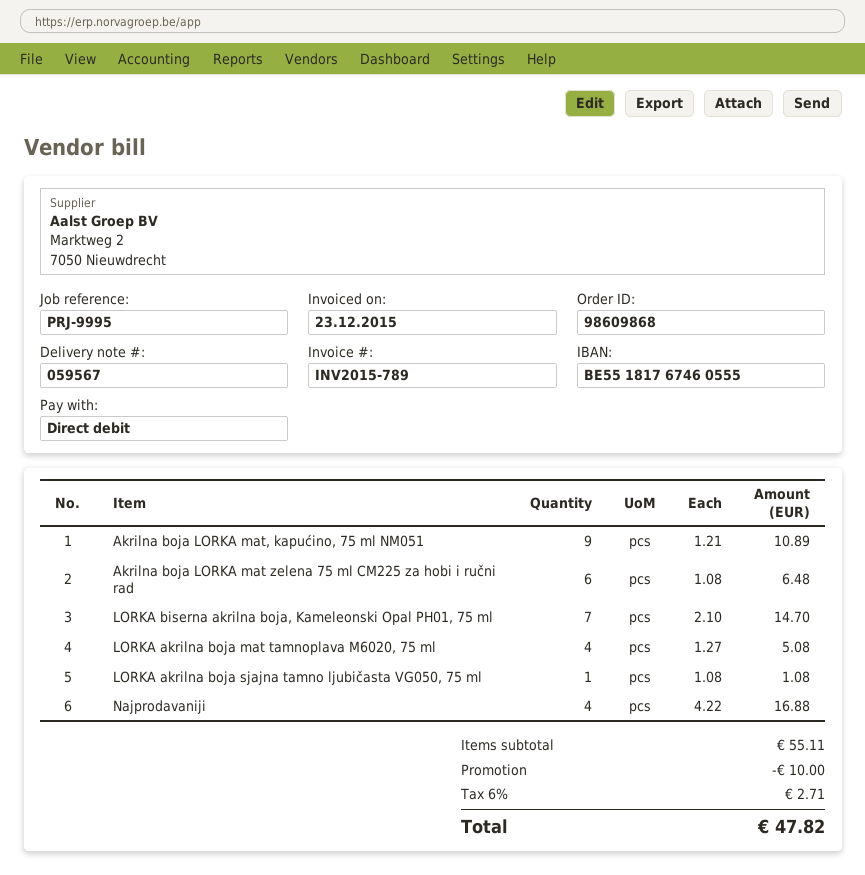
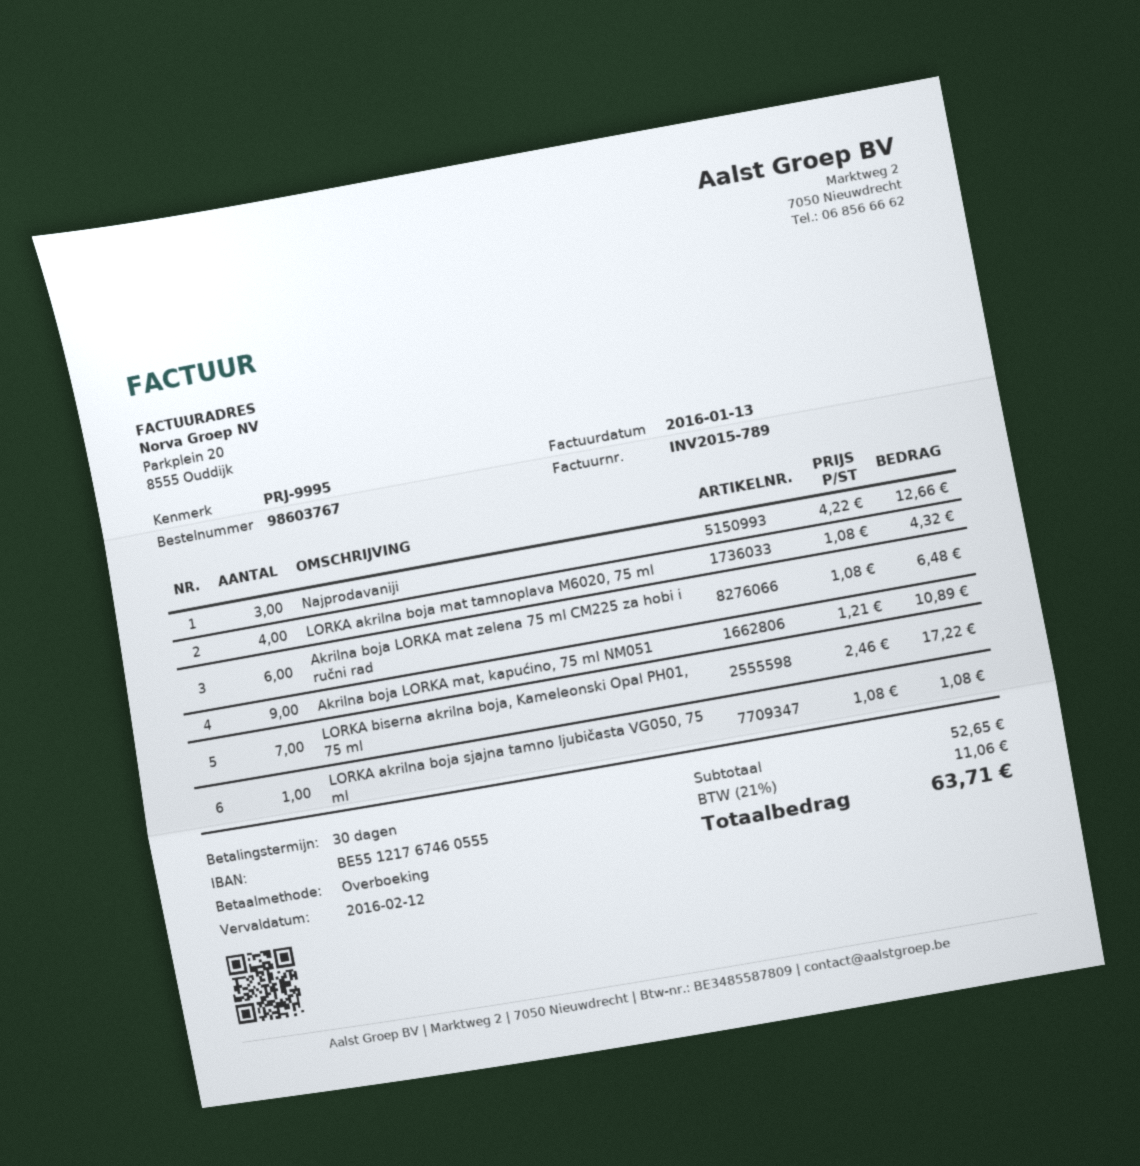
order number: 98609868 -> 98603767
invoice date: 2015-12-23 -> 2016-01-13
payment method: direct debit -> bank transfer
bank account: BE55181767460555 -> BE55121767460555
LORKA biserna akrilna boja, Kameleonski Opal PH01, 75 ml: 7 x 2.10 = 14.70 -> 7 x 2.46 = 17.22
LORKA akrilna boja mat tamnoplava M6020, 75 ml: 4 x 1.27 = 5.08 -> 4 x 1.08 = 4.32
Najprodavaniji: 4 x 4.22 = 16.88 -> 3 x 4.22 = 12.66
subtotal: 55.11 -> 52.65
discount: 10.00 -> none
tax: 6% = 2.71 -> 21% = 11.06
total: 47.82 -> 63.71

